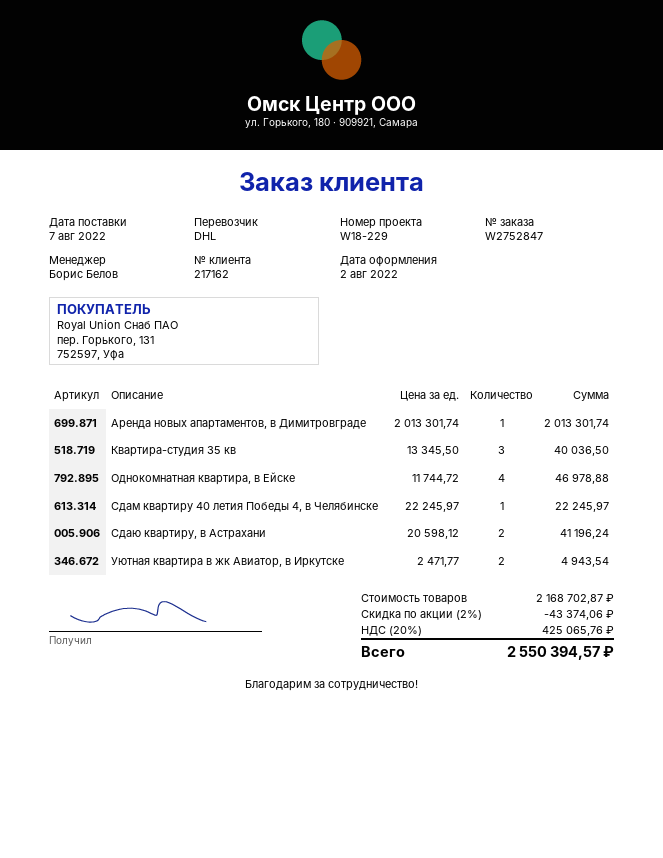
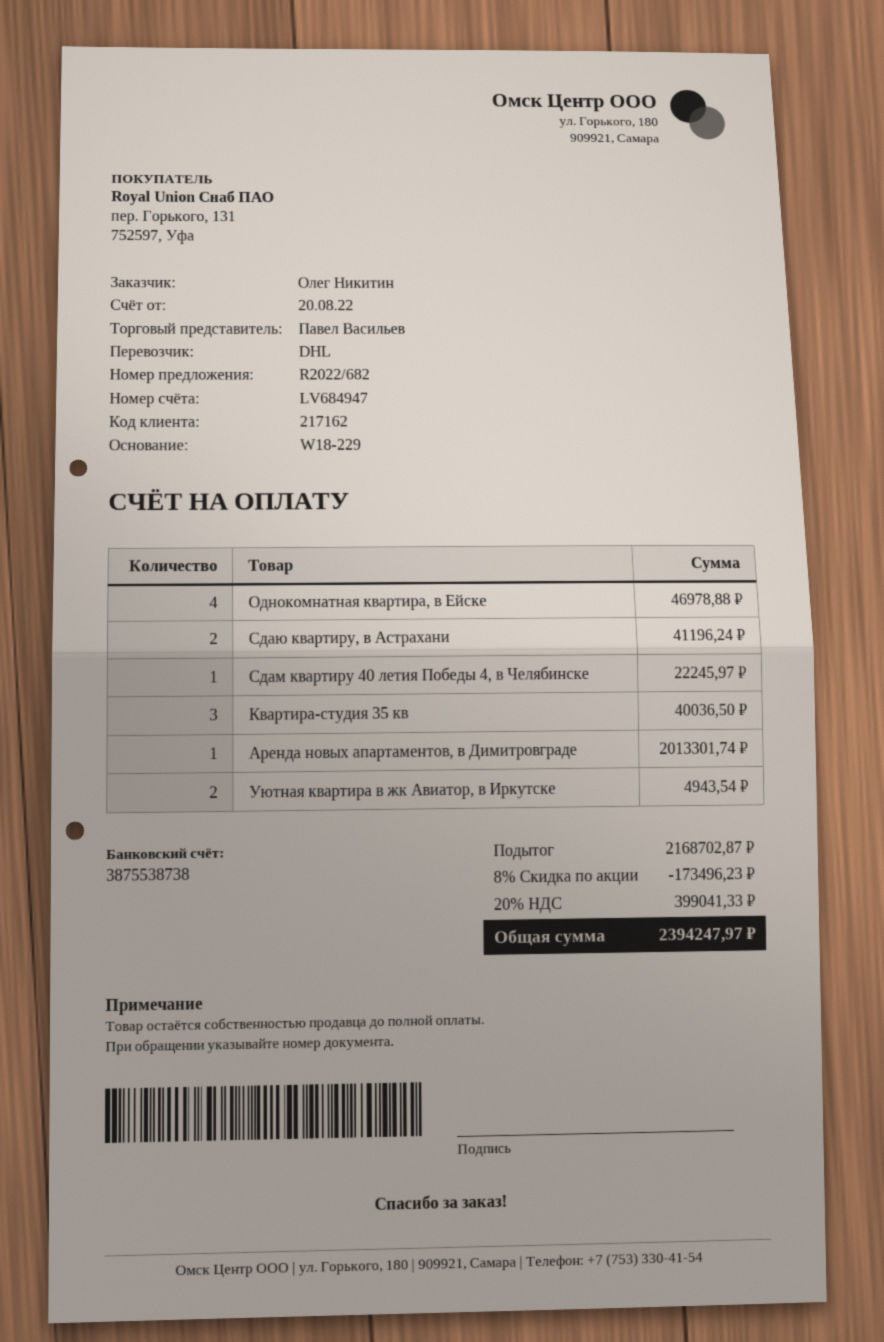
sales rep: Борис Белов -> Павел Васильев
discount: 2% = 43374.06 -> 8% = 173496.23
tax: 20% = 425065.76 -> 20% = 399041.33
total: 2550394.57 -> 2394247.97

